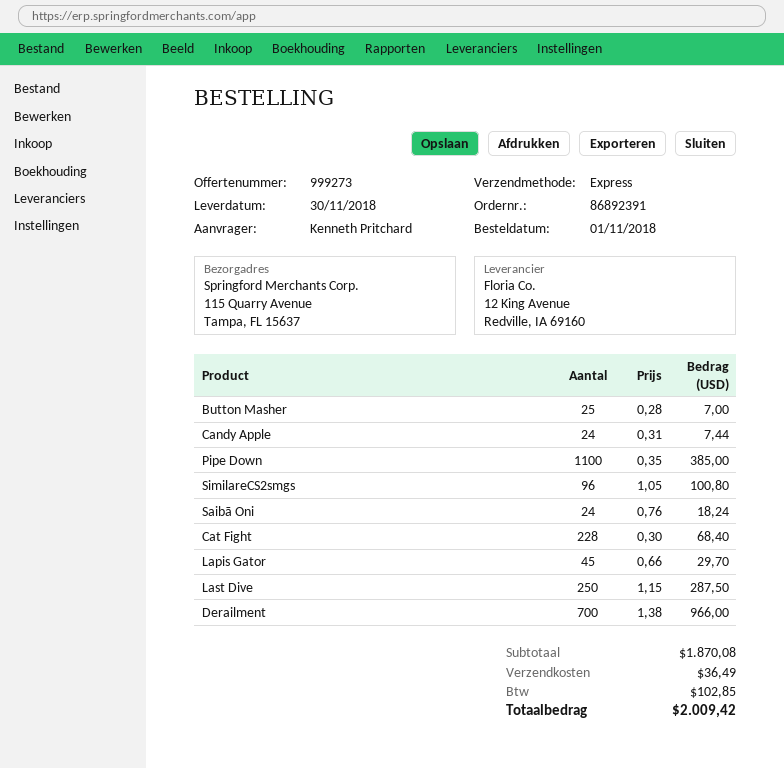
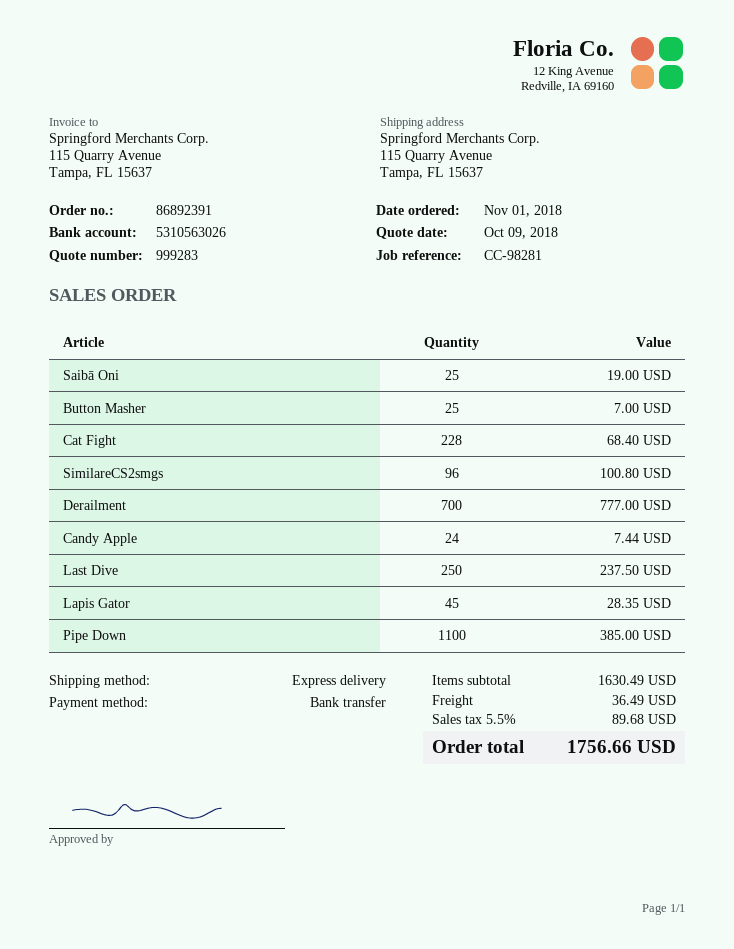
quote number: 999273 -> 999283
Saibā Oni: 24 for 18.24 -> 25 for 19.00
Lapis Gator: 45 for 29.70 -> 45 for 28.35
Last Dive: 250 for 287.50 -> 250 for 237.50
Derailment: 700 for 966.00 -> 700 for 777.00
subtotal: 1870.08 -> 1630.49
tax: 102.85 -> 89.68
total: 2009.42 -> 1756.66

